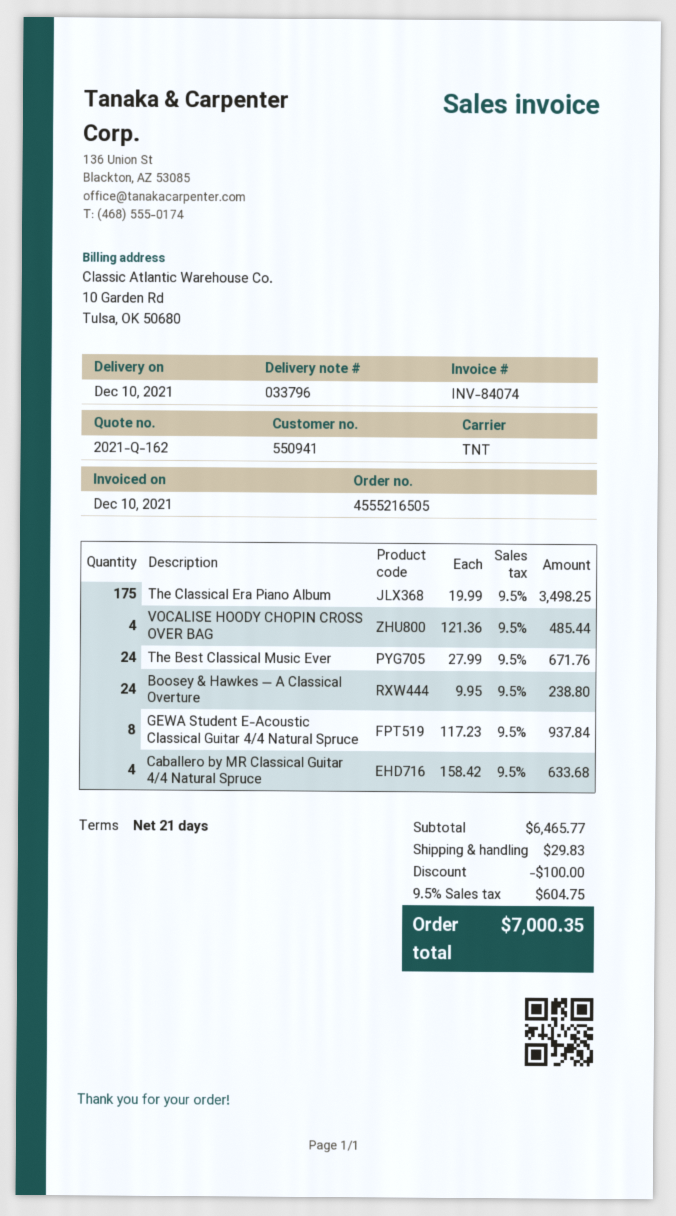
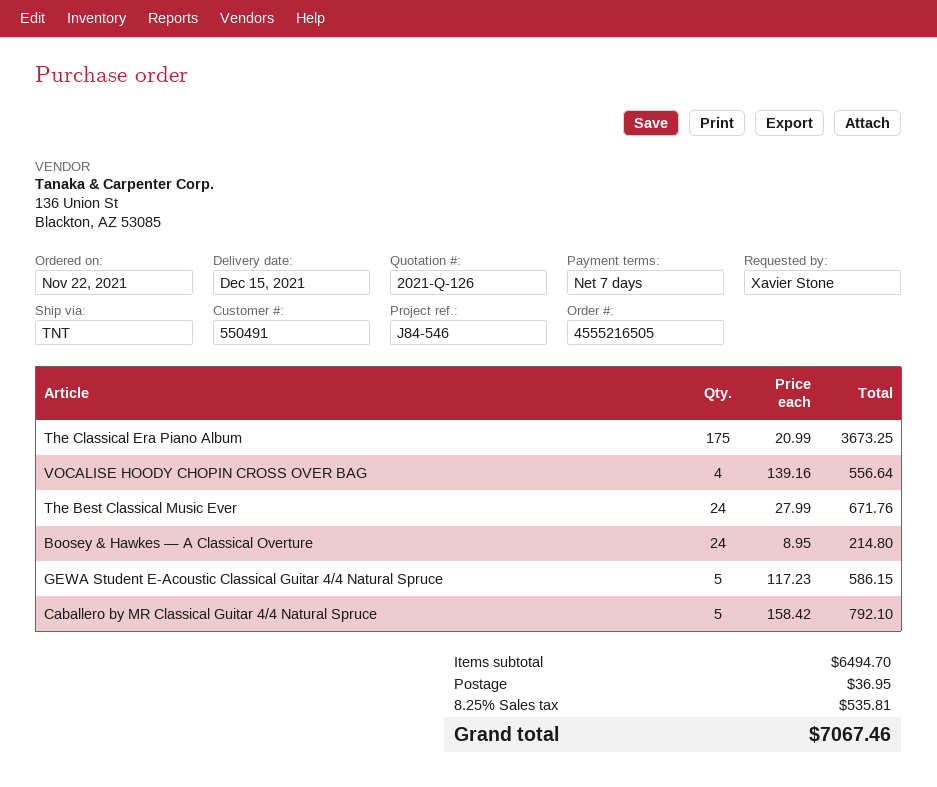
quote number: 2021-Q-162 -> 2021-Q-126
delivery date: 2021-12-10 -> 2021-12-15
payment terms: 21 days -> 7 days
customer number: 550941 -> 550491
The Classical Era Piano Album: 175 x 19.99 = 3498.25 -> 175 x 20.99 = 3673.25
VOCALISE HOODY CHOPIN CROSS OVER BAG: 4 x 121.36 = 485.44 -> 4 x 139.16 = 556.64
Boosey & Hawkes — A Classical Overture: 24 x 9.95 = 238.80 -> 24 x 8.95 = 214.80
GEWA Student E-Acoustic Classical Guitar 4/4 Natural Spruce: 8 x 117.23 = 937.84 -> 5 x 117.23 = 586.15
Caballero by MR Classical Guitar 4/4 Natural Spruce: 4 x 158.42 = 633.68 -> 5 x 158.42 = 792.10
subtotal: 6465.77 -> 6494.70
discount: 100.00 -> none
shipping: 29.83 -> 36.95
tax: 9.5% = 604.75 -> 8.25% = 535.81
total: 7000.35 -> 7067.46

